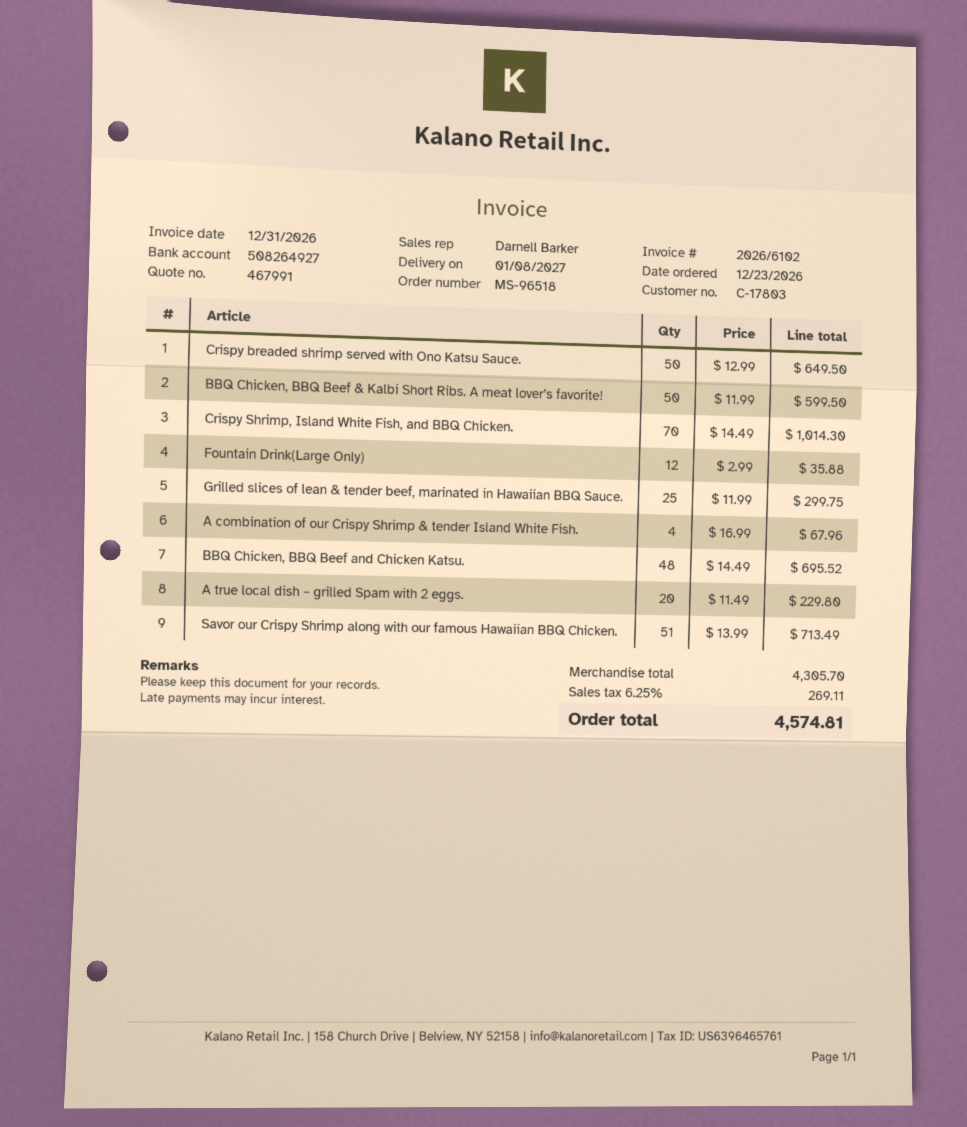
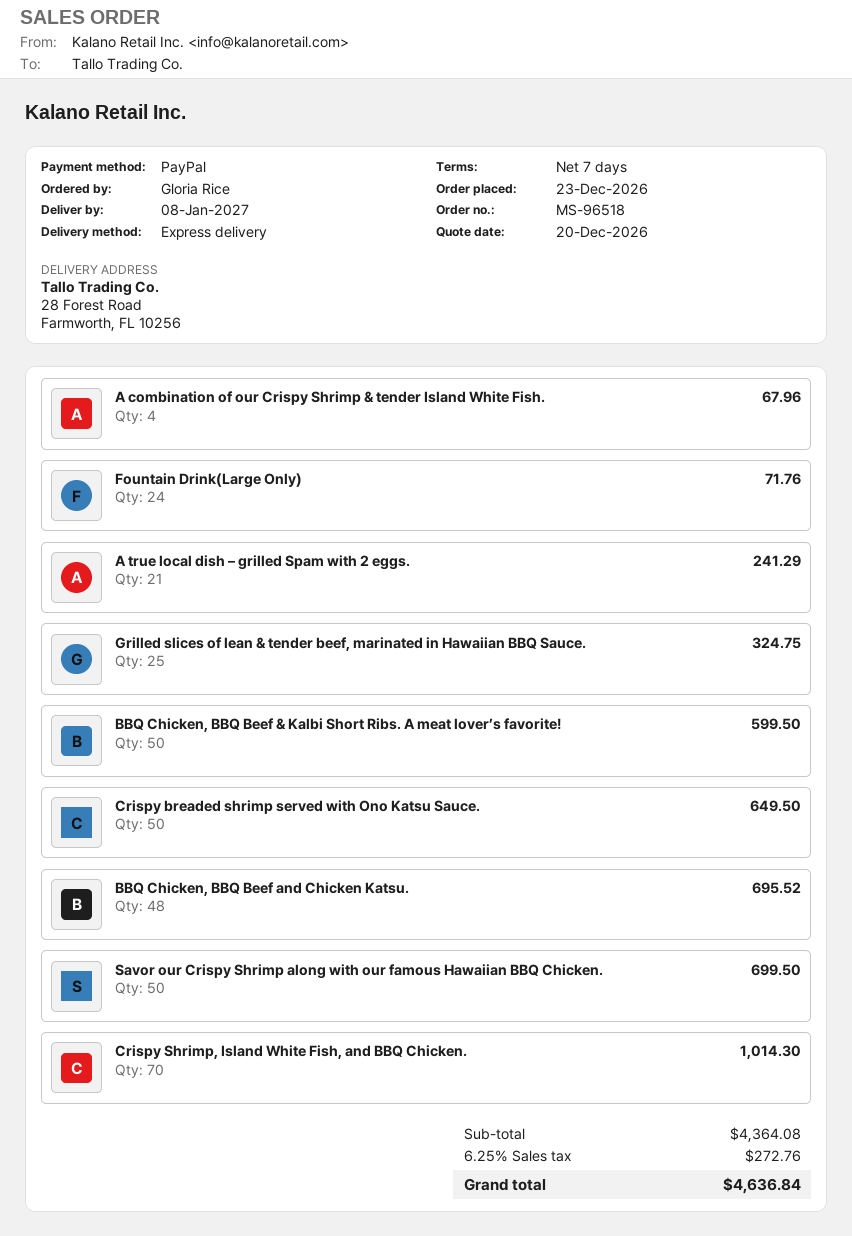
Fountain Drink(Large Only): 12 for 35.88 -> 24 for 71.76
Grilled slices of lean & tender beef, marinated in Hawaiian BBQ Sauce.: 25 for 299.75 -> 25 for 324.75
A true local dish – grilled Spam with 2 eggs.: 20 for 229.80 -> 21 for 241.29
Savor our Crispy Shrimp along with our famous Hawaiian BBQ Chicken.: 51 for 713.49 -> 50 for 699.50
subtotal: 4305.70 -> 4364.08
tax: 6.25% = 269.11 -> 6.25% = 272.76
total: 4574.81 -> 4636.84

